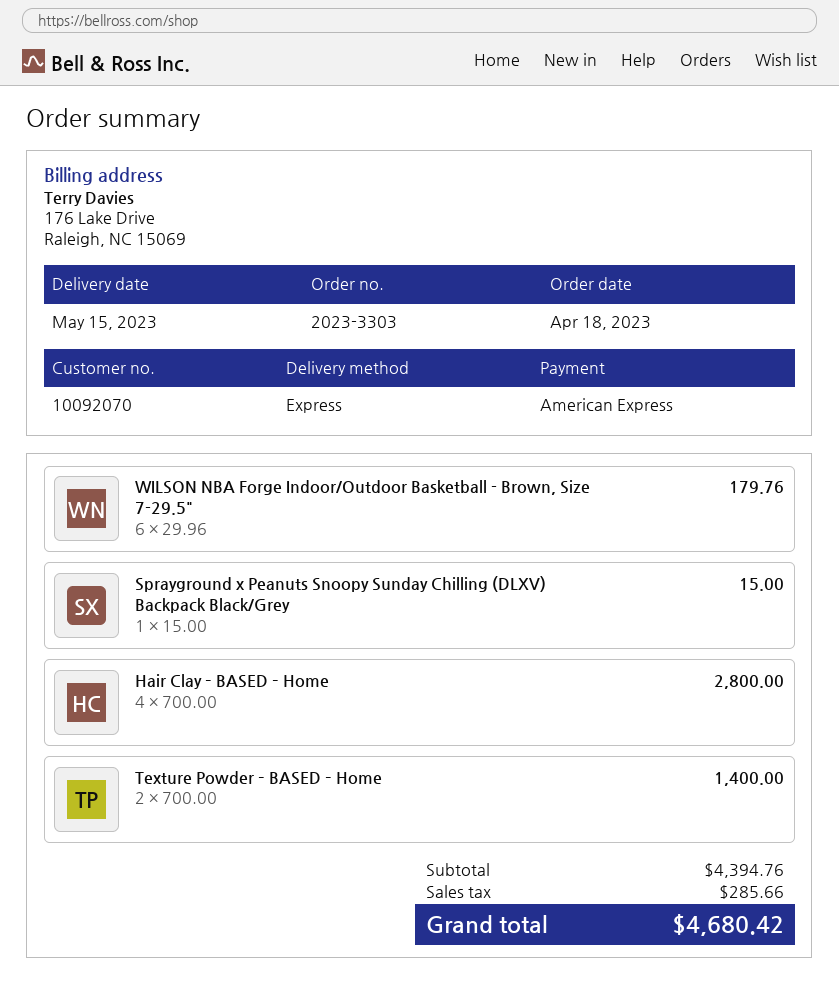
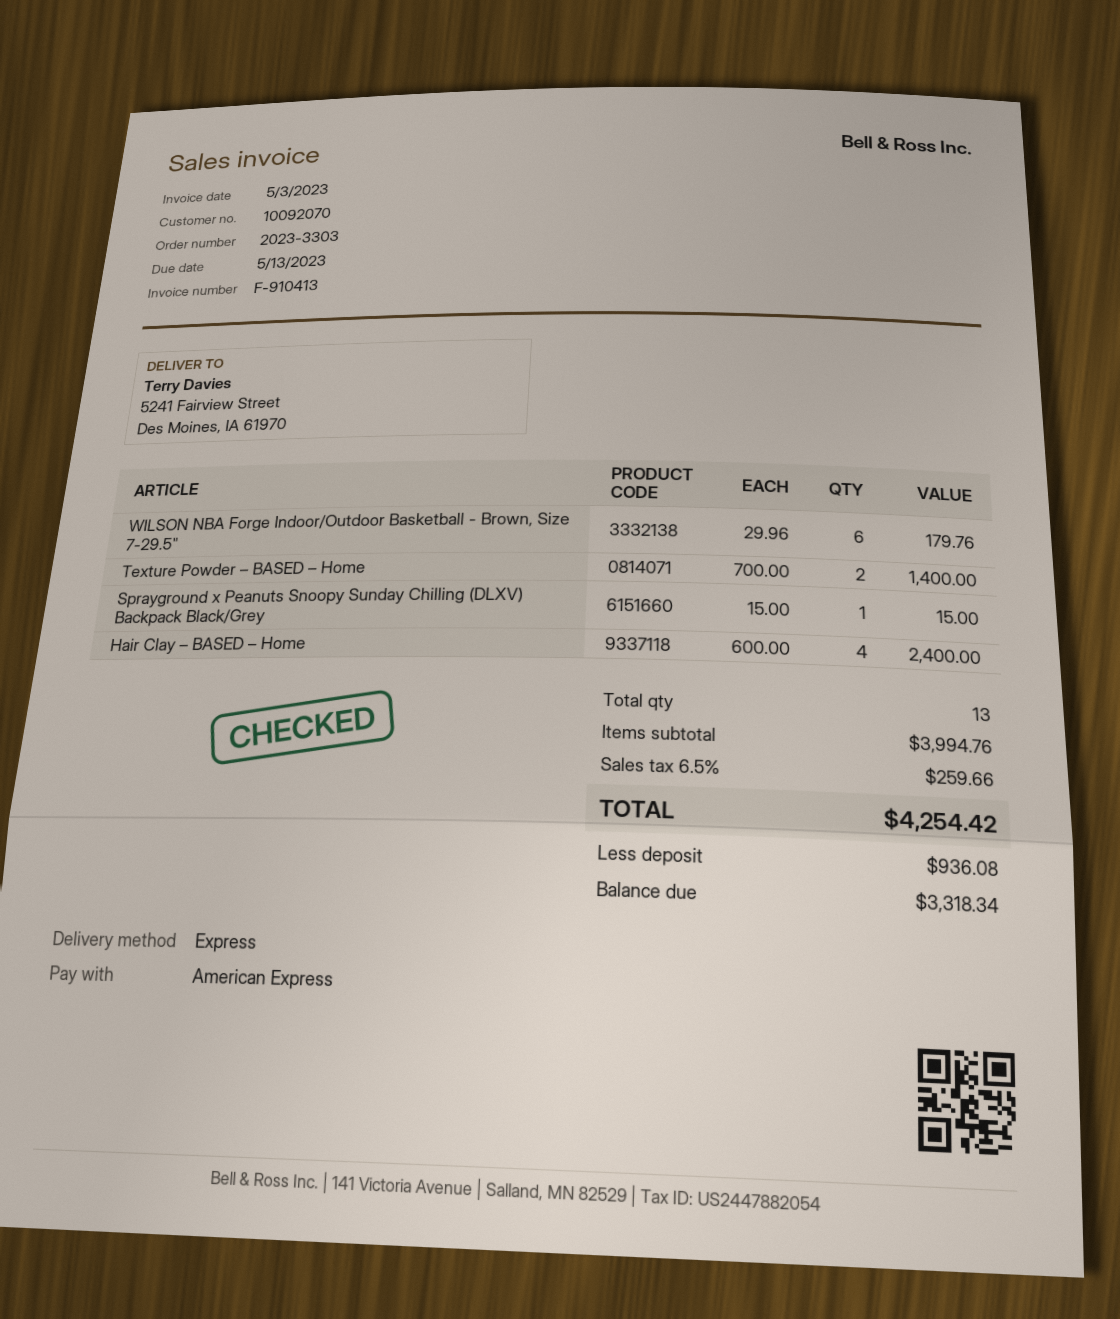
Hair Clay – BASED – Home: 4 x 700.00 = 2800.00 -> 4 x 600.00 = 2400.00
subtotal: 4394.76 -> 3994.76
tax: 285.66 -> 259.66
total: 4680.42 -> 4254.42

